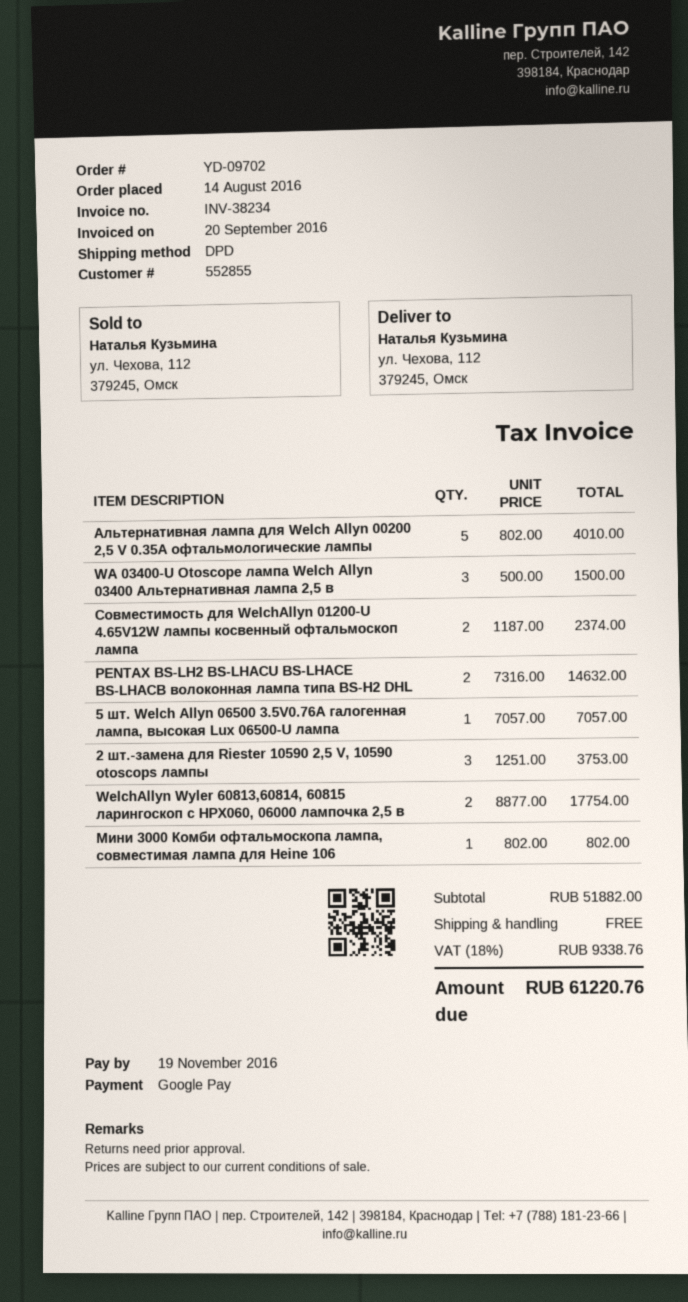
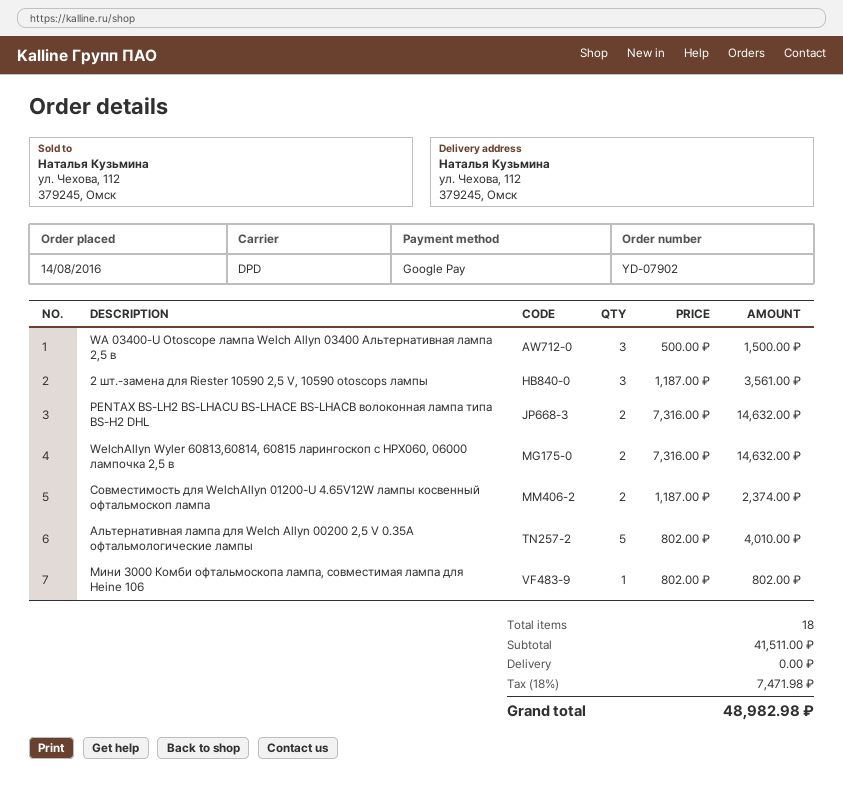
order number: YD-09702 -> YD-07902
5 шт. Welch Allyn 06500 3.5V0.76A галогенная лампа, высокая Lux 06500-U лампа: 1 x 7057.00 = 7057.00 -> none
2 шт.-замена для Riester 10590 2,5 V, 10590 otoscops лампы: 3 x 1251.00 = 3753.00 -> 3 x 1187.00 = 3561.00
WelchAllyn Wyler 60813,60814, 60815 ларингоскоп с HPX060, 06000 лампочка 2,5 в: 2 x 8877.00 = 17754.00 -> 2 x 7316.00 = 14632.00
subtotal: 51882.00 -> 41511.00
tax: 18% = 9338.76 -> 18% = 7471.98
total: 61220.76 -> 48982.98

